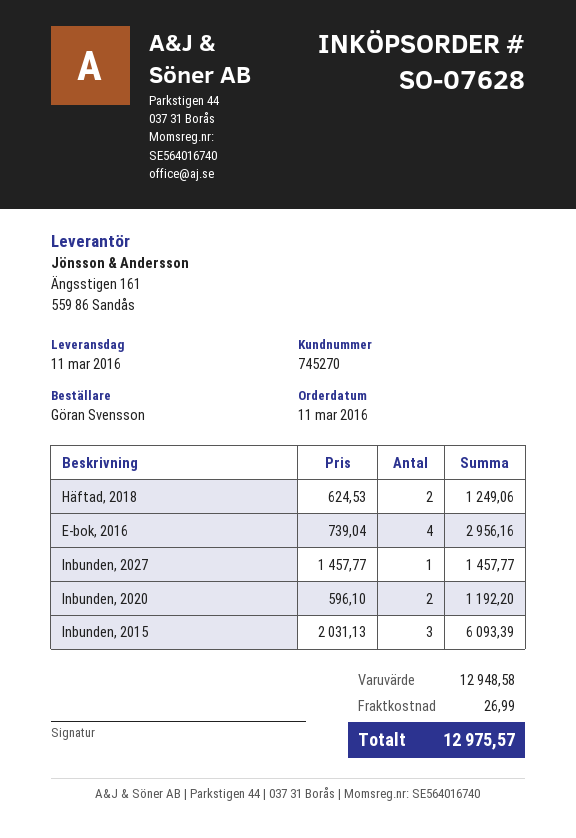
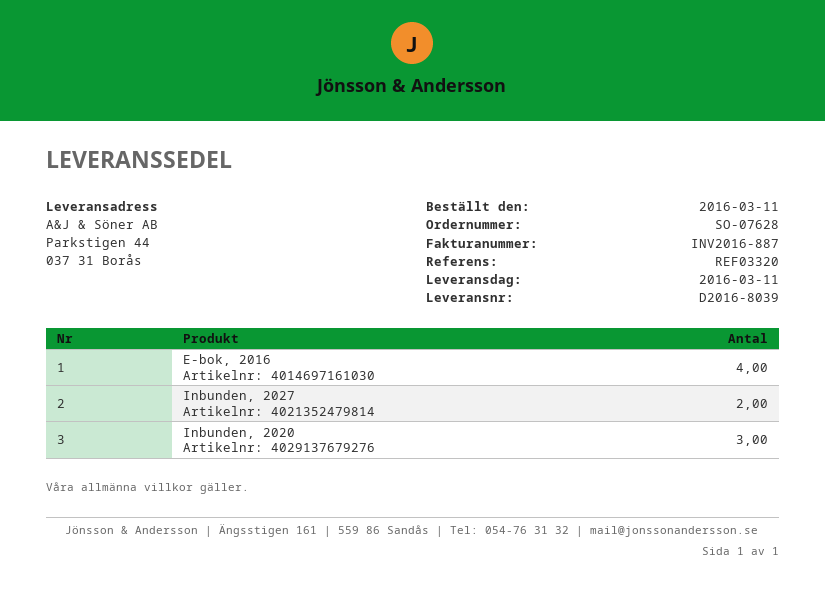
Häftad, 2018: 2 -> none
Inbunden, 2027: 1 -> 2
Inbunden, 2020: 2 -> 3
Inbunden, 2015: 3 -> none

